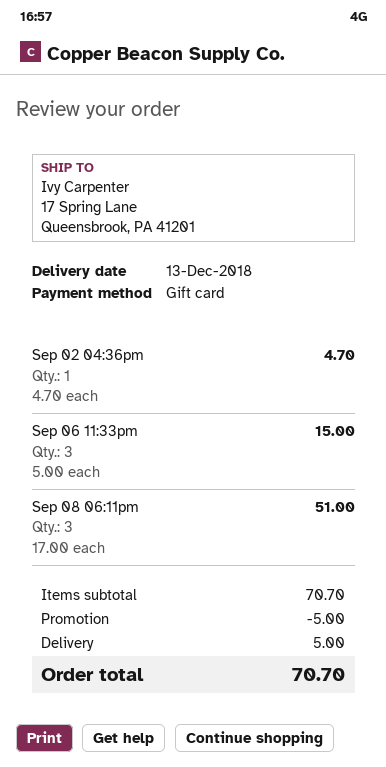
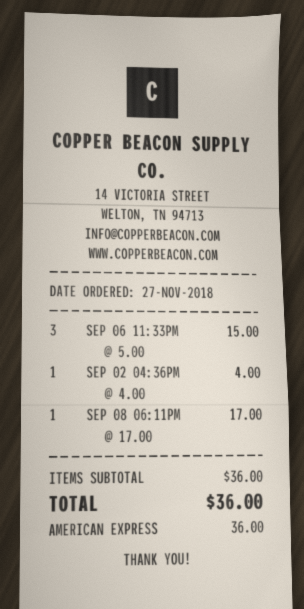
payment method: gift card -> American Express
Sep 02 04:36pm: 1 x 4.70 = 4.70 -> 1 x 4.00 = 4.00
Sep 08 06:11pm: 3 x 17.00 = 51.00 -> 1 x 17.00 = 17.00
subtotal: 70.70 -> 36.00
discount: 5.00 -> none
shipping: 5.00 -> none
total: 70.70 -> 36.00

